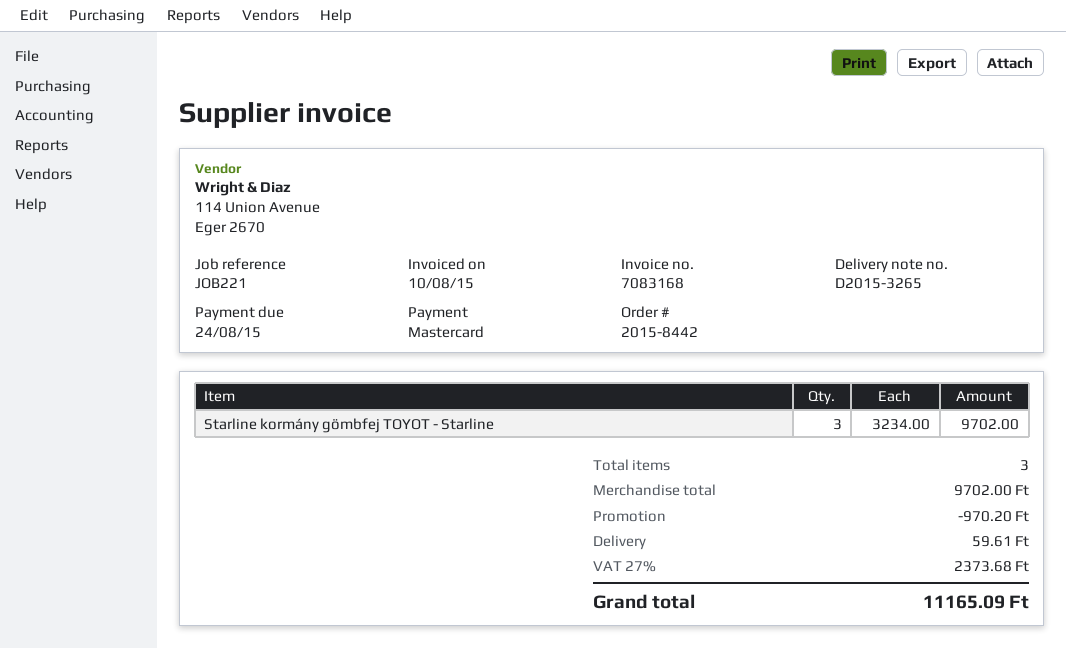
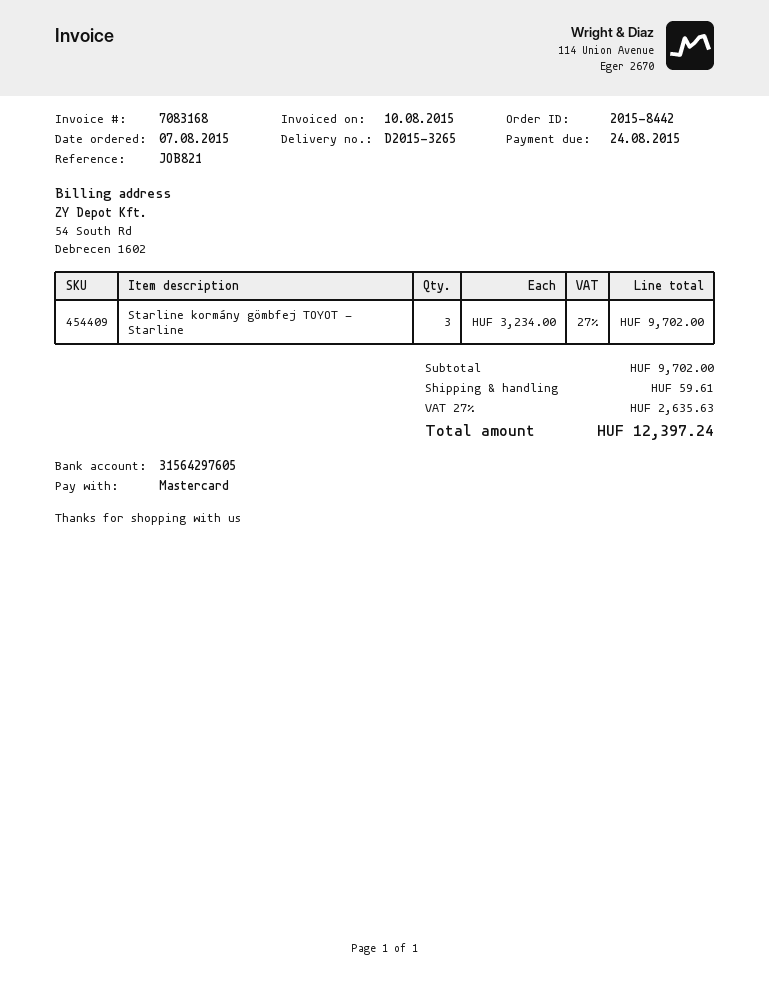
reference: JOB221 -> JOB821
discount: 970.20 -> none
tax: 27% = 2373.68 -> 27% = 2635.63
total: 11165.09 -> 12397.24

